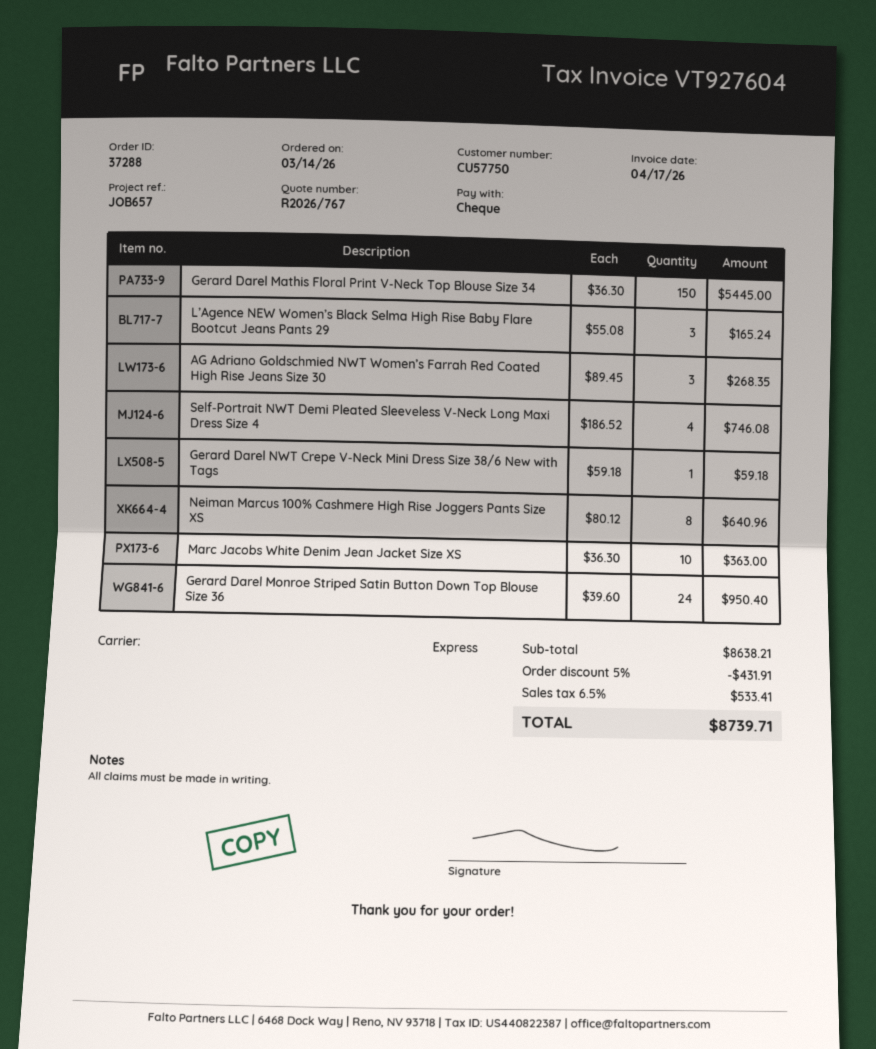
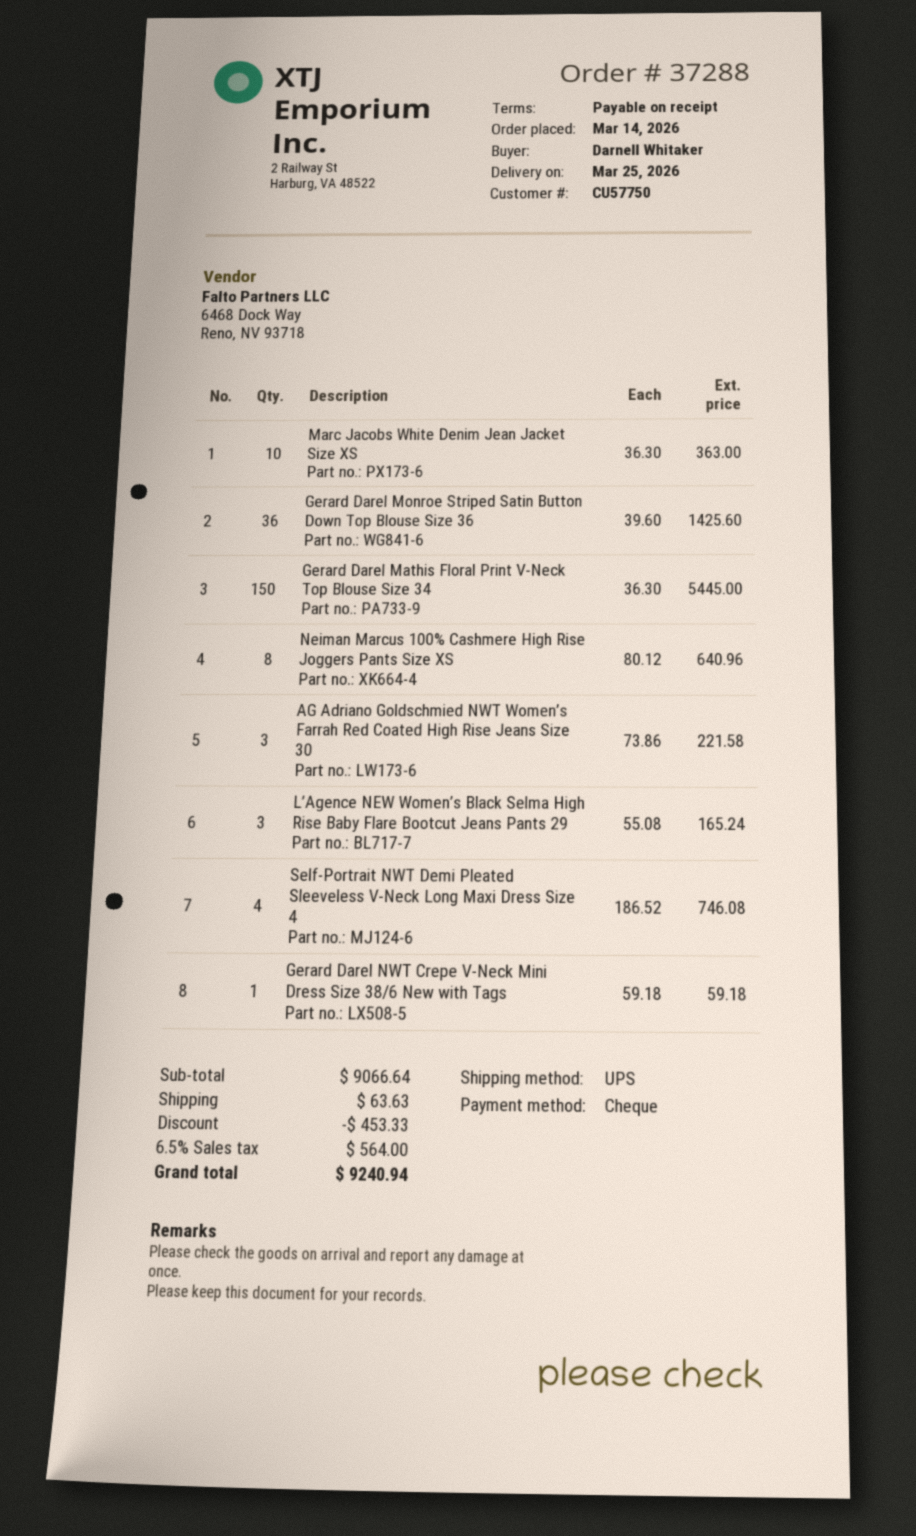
shipping method: express -> UPS
AG Adriano Goldschmied NWT Women’s Farrah Red Coated High Rise Jeans Size 30: 3 x 89.45 = 268.35 -> 3 x 73.86 = 221.58
Gerard Darel Monroe Striped Satin Button Down Top Blouse Size 36: 24 x 39.60 = 950.40 -> 36 x 39.60 = 1425.60
subtotal: 8638.21 -> 9066.64
discount: 431.91 -> 453.33
shipping: none -> 63.63
tax: 6.5% = 533.41 -> 6.5% = 564.00
total: 8739.71 -> 9240.94

